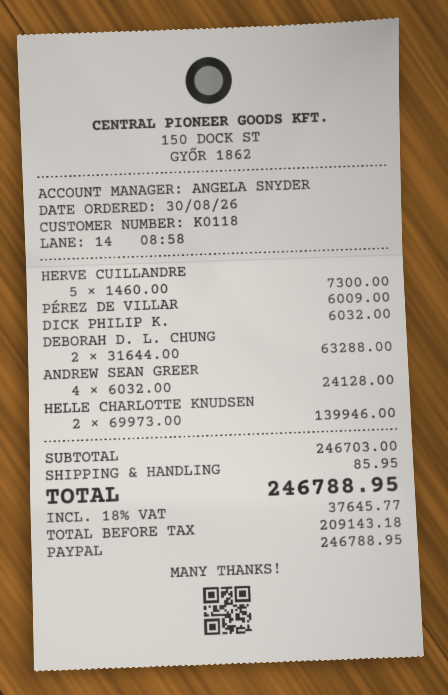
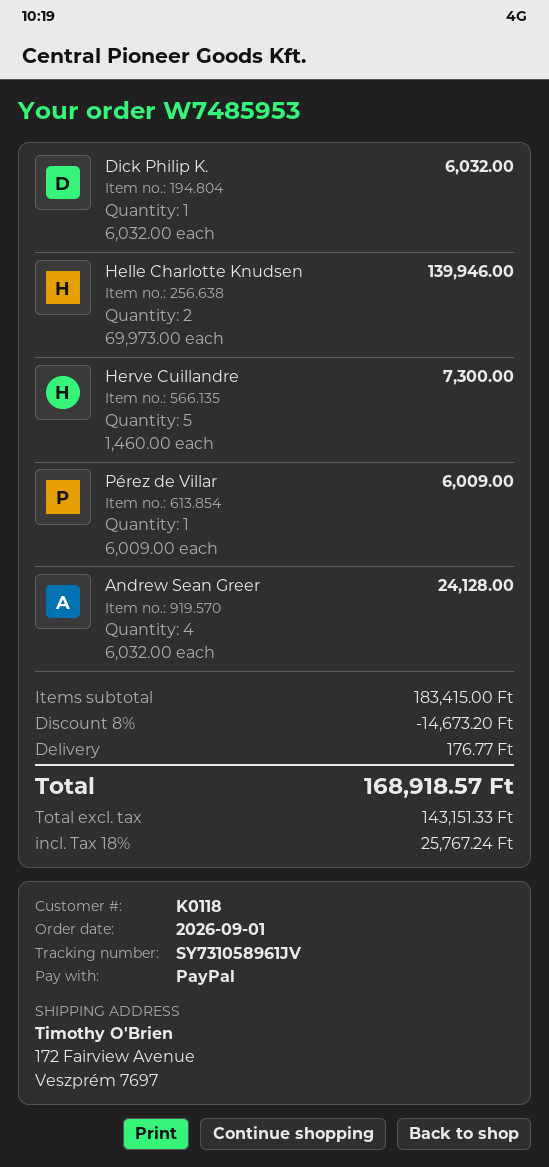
order date: 2026-08-30 -> 2026-09-01
DEBORAH D. L. CHUNG: 2 x 31644.00 = 63288.00 -> none
subtotal: 246703.00 -> 183415.00
discount: none -> 8% = 14673.20
shipping: 85.95 -> 176.77
net: 209143.18 -> 143151.33
tax: 18% = 37645.77 -> 18% = 25767.24
total: 246788.95 -> 168918.57

